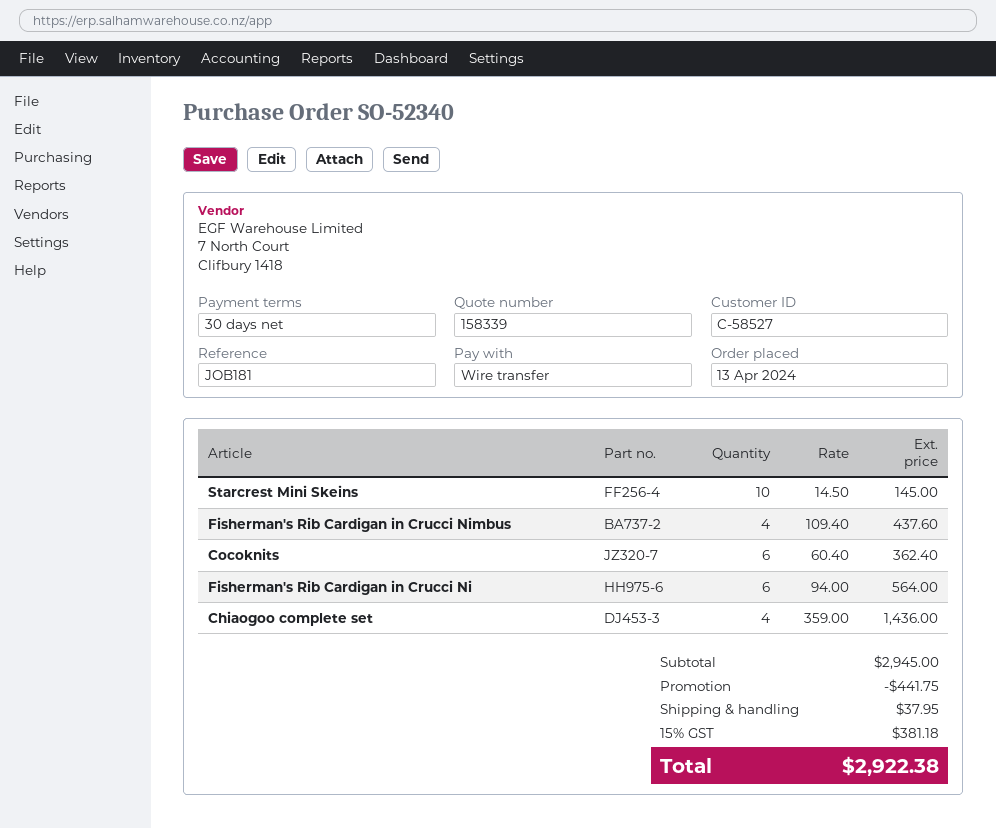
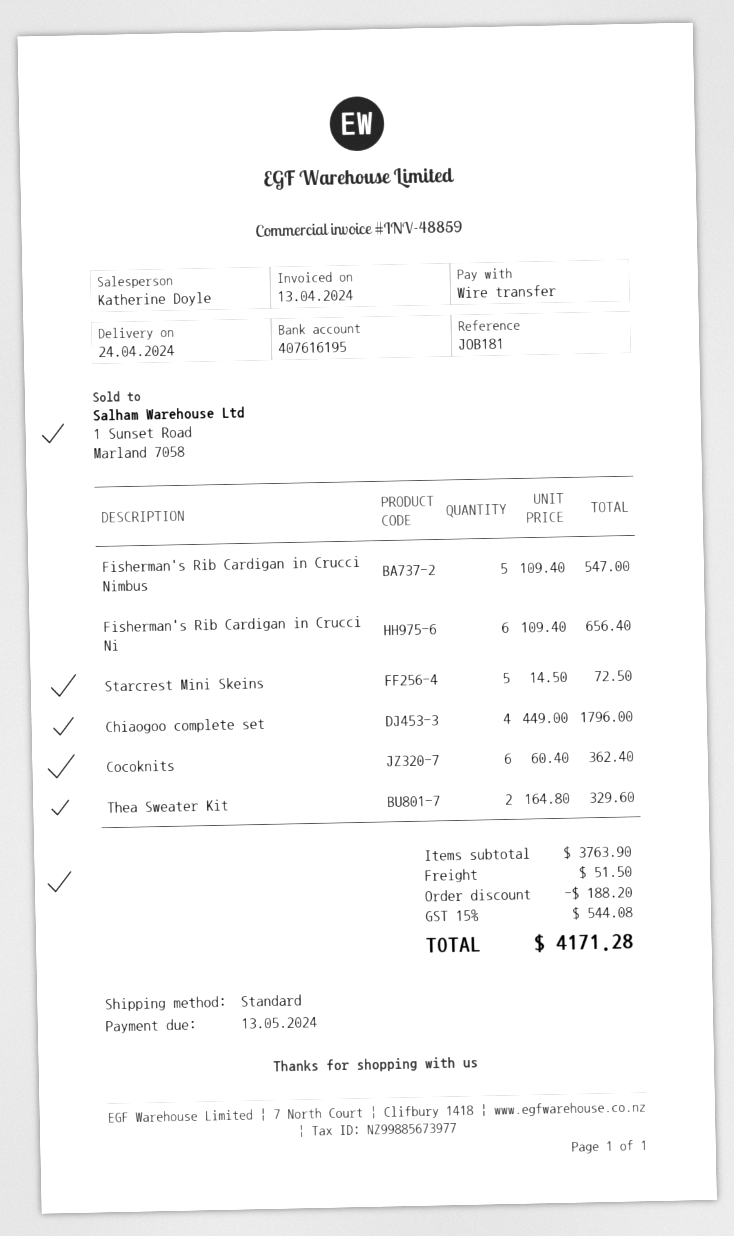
Starcrest Mini Skeins: 10 x 14.50 = 145.00 -> 5 x 14.50 = 72.50
Fisherman's Rib Cardigan in Crucci Nimbus: 4 x 109.40 = 437.60 -> 5 x 109.40 = 547.00
Fisherman's Rib Cardigan in Crucci Ni: 6 x 94.00 = 564.00 -> 6 x 109.40 = 656.40
Chiaogoo complete set: 4 x 359.00 = 1436.00 -> 4 x 449.00 = 1796.00
Thea Sweater Kit: none -> 2 x 164.80 = 329.60
subtotal: 2945.00 -> 3763.90
discount: 441.75 -> 188.20
shipping: 37.95 -> 51.50
tax: 15% = 381.18 -> 15% = 544.08
total: 2922.38 -> 4171.28

